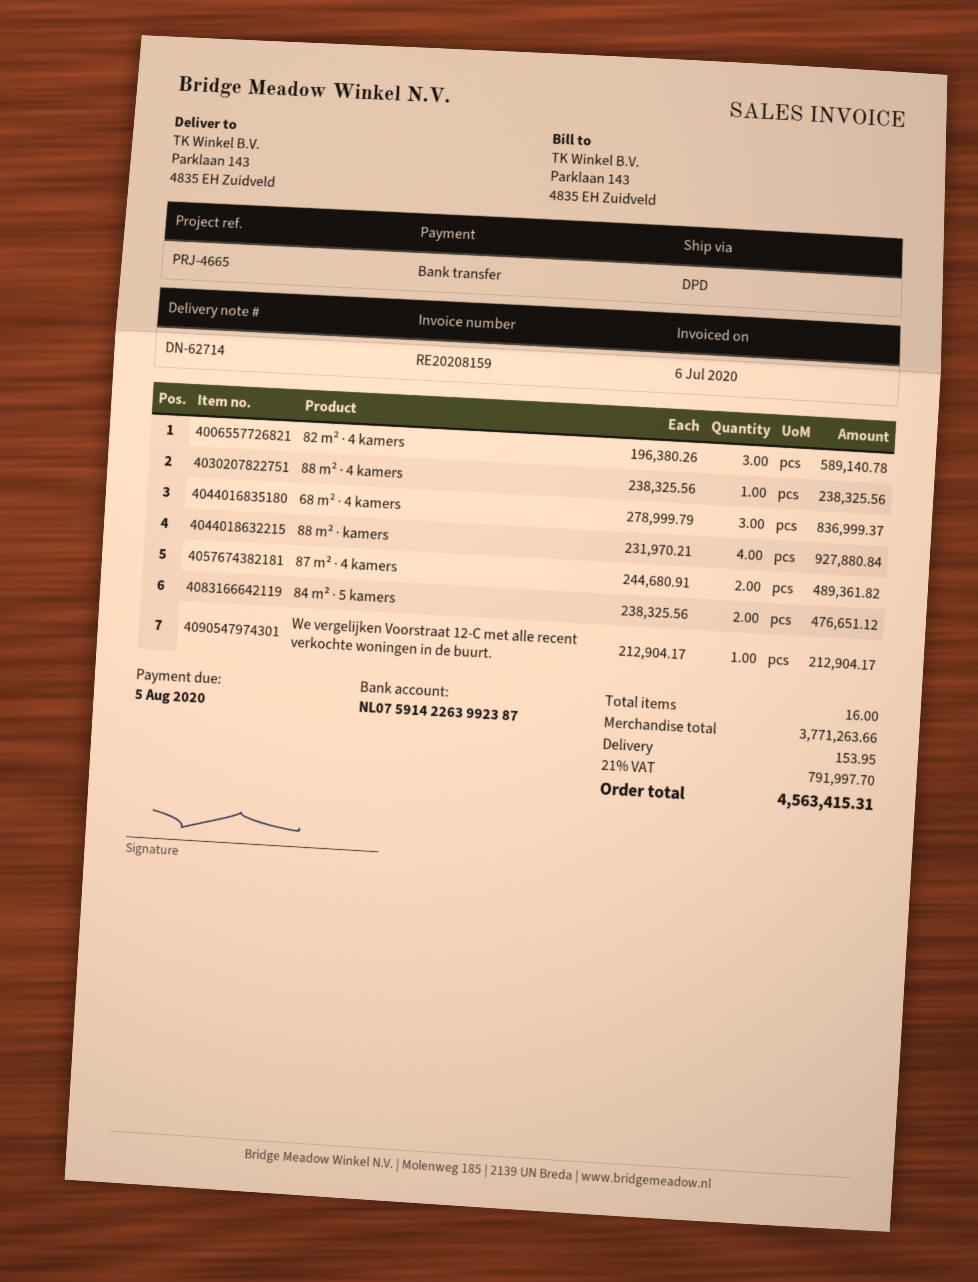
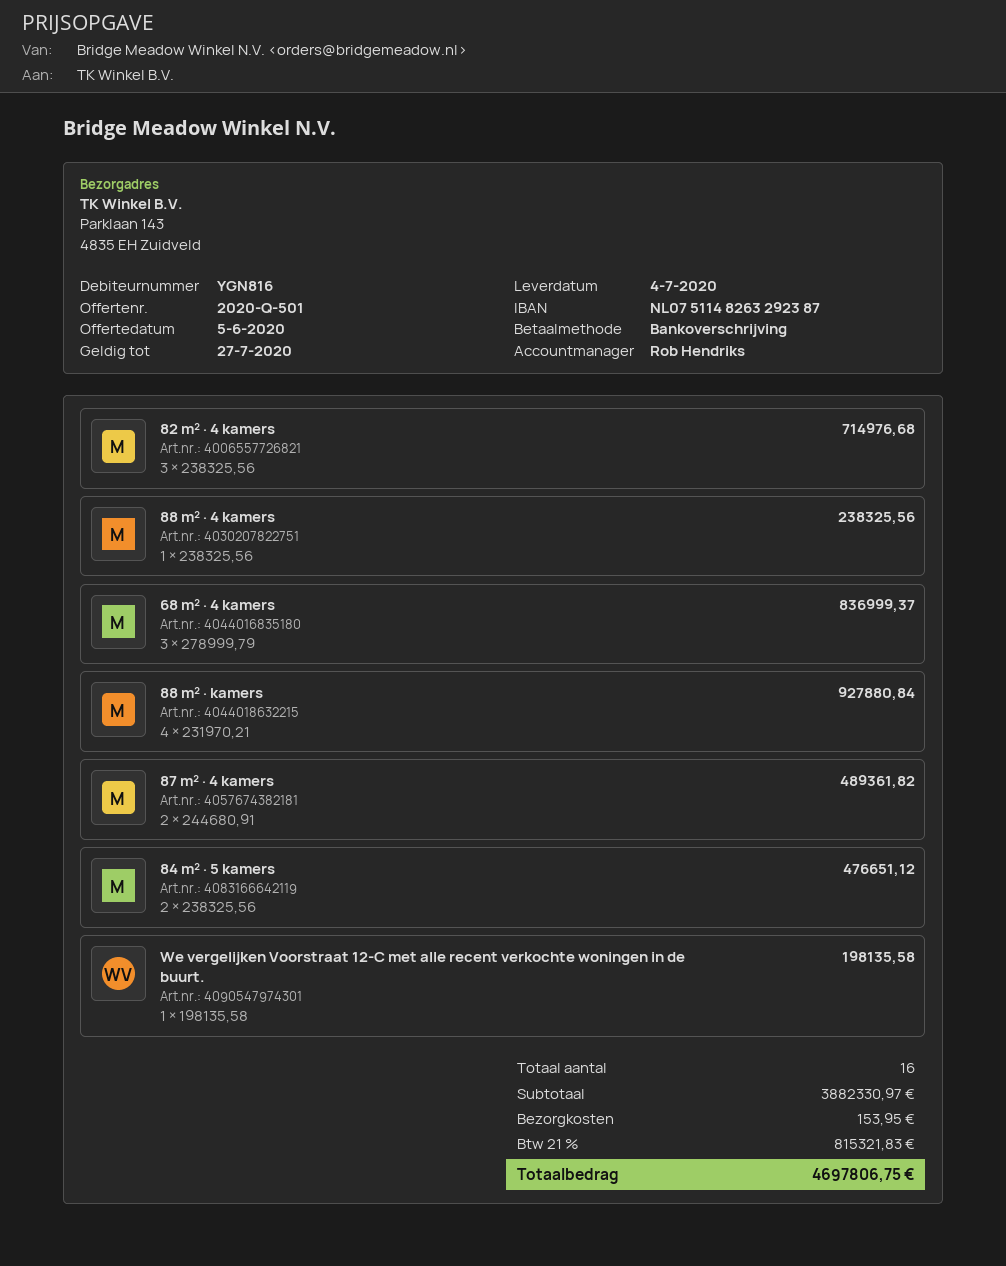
bank account: NL0759142263992387 -> NL0751148263292387
82 m² · 4 kamers: 3 x 196380.26 = 589140.78 -> 3 x 238325.56 = 714976.68
We vergelijken Voorstraat 12-C met alle recent verkochte woningen in de buurt.: 1 x 212904.17 = 212904.17 -> 1 x 198135.58 = 198135.58
subtotal: 3771263.66 -> 3882330.97
tax: 21% = 791997.70 -> 21% = 815321.83
total: 4563415.31 -> 4697806.75

